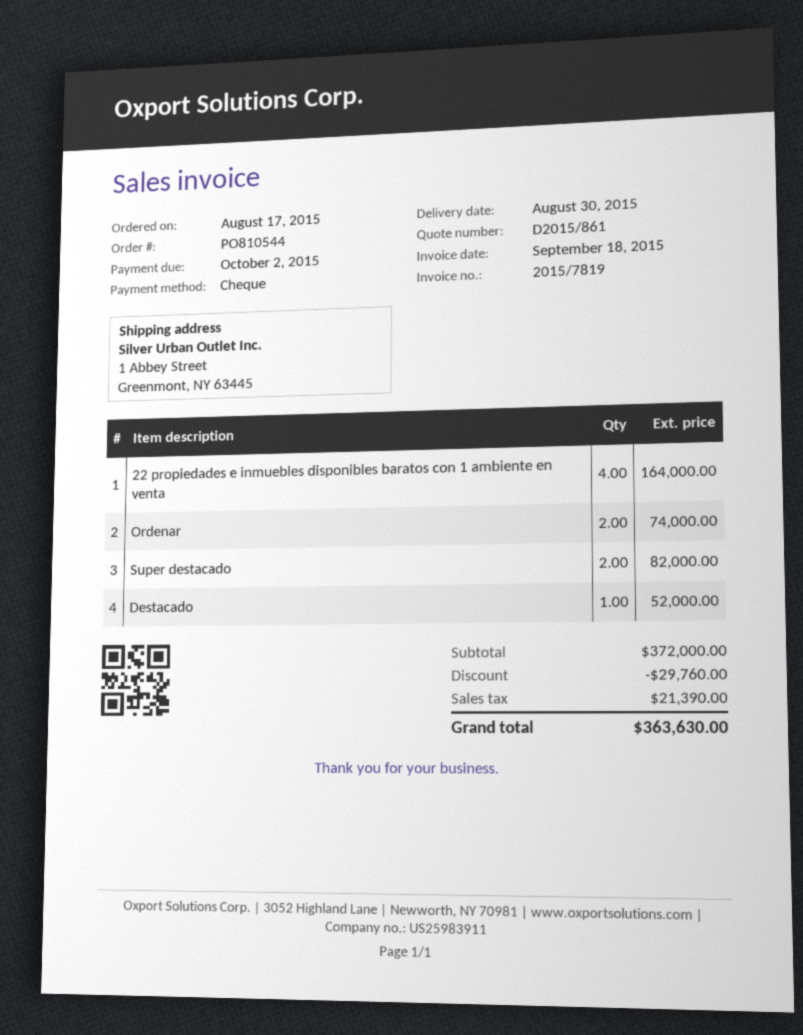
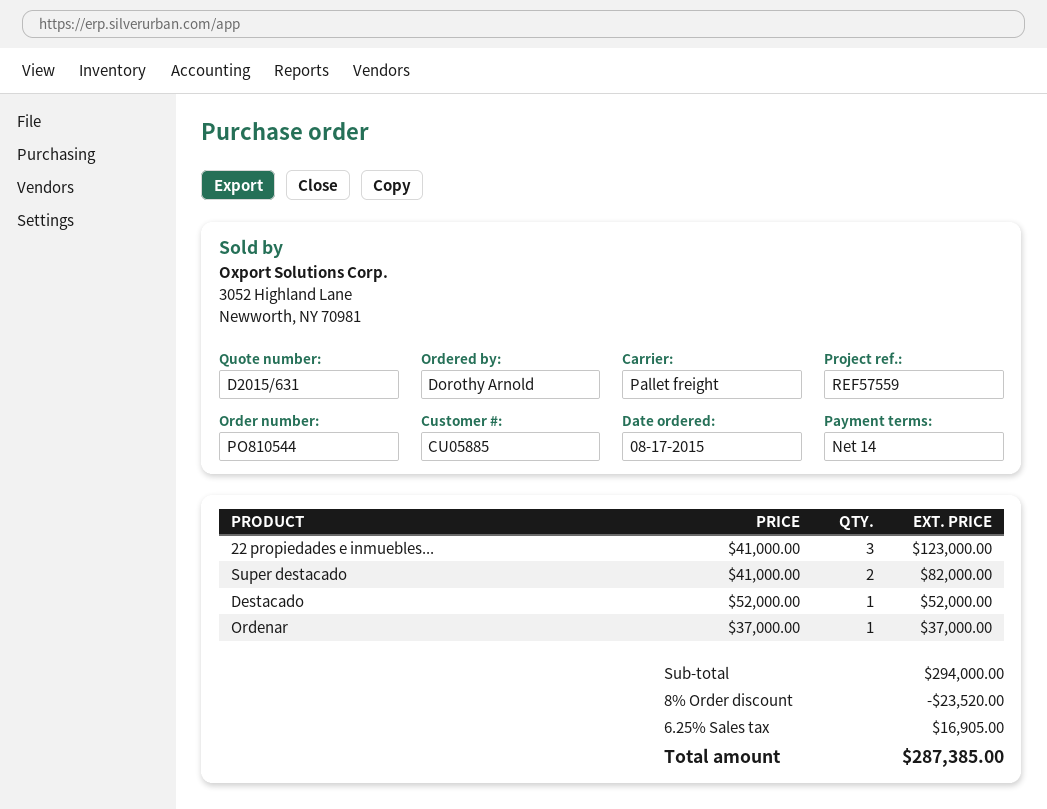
quote number: D2015/861 -> D2015/631
22 propiedades e inmuebles disponibles baratos con 1 ambiente en venta: 4 for 164000.00 -> 3 for 123000.00
Ordenar: 2 for 74000.00 -> 1 for 37000.00
subtotal: 372000.00 -> 294000.00
discount: 29760.00 -> 23520.00
tax: 21390.00 -> 16905.00
total: 363630.00 -> 287385.00

